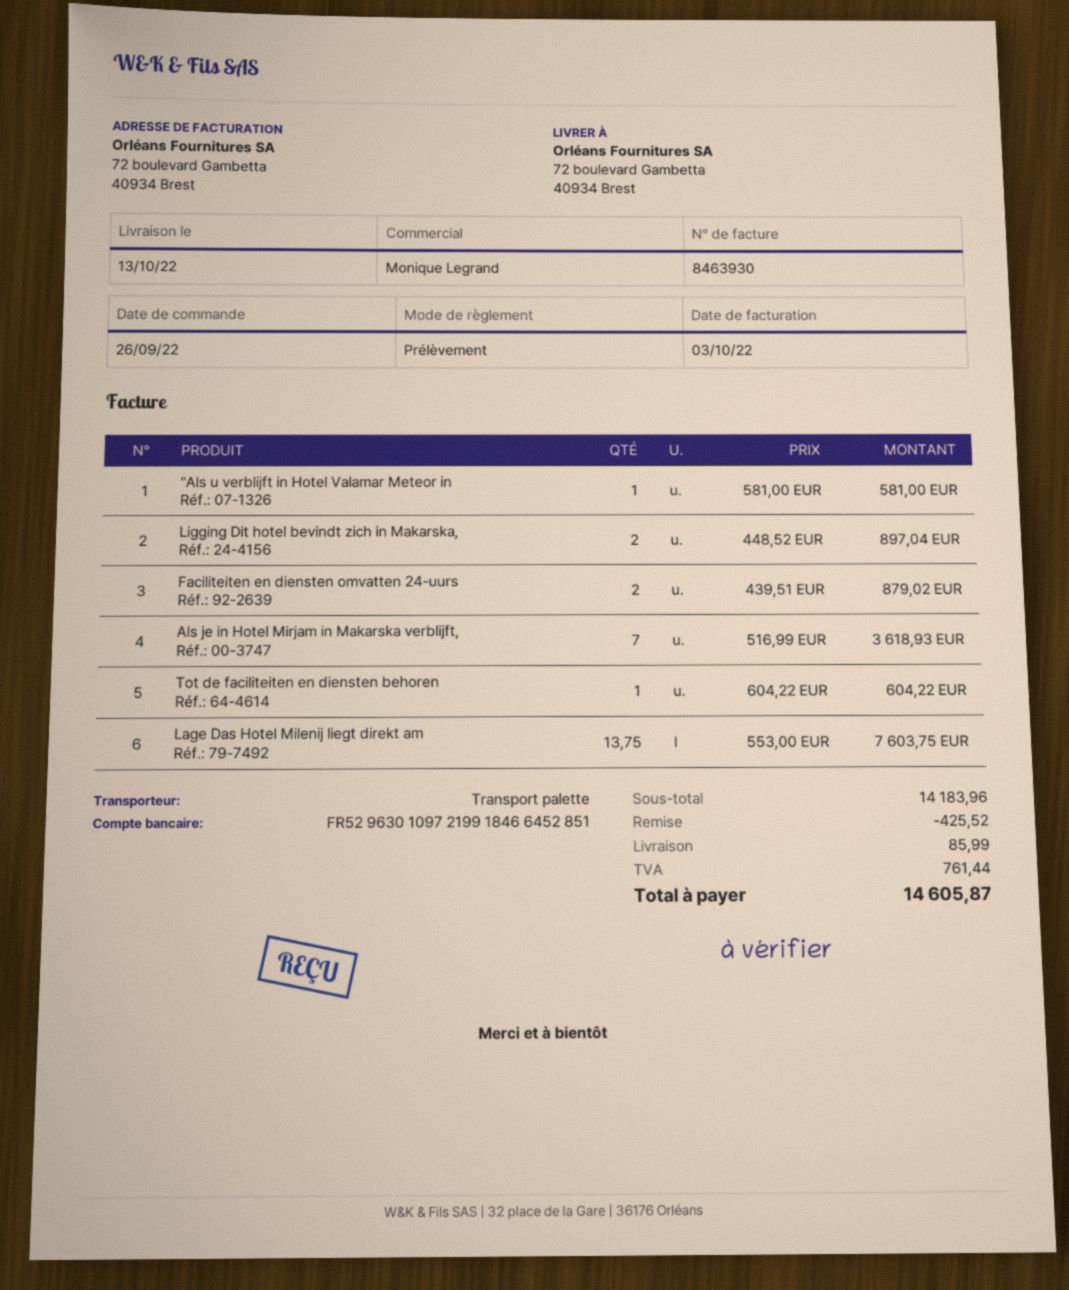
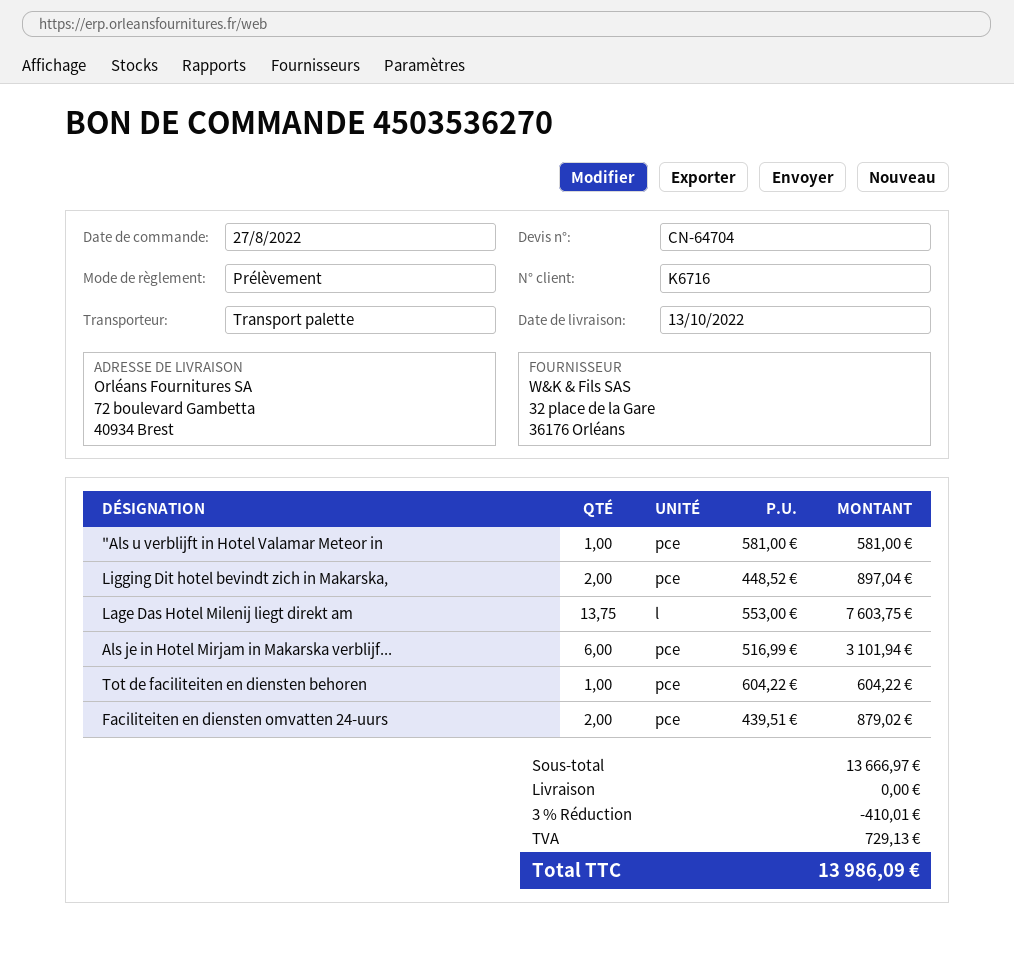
order date: 2022-09-26 -> 2022-08-27
Als je in Hotel Mirjam in Makarska verblijft,: 7 x 516.99 = 3618.93 -> 6 x 516.99 = 3101.94
subtotal: 14183.96 -> 13666.97
discount: 425.52 -> 410.01
shipping: 85.99 -> 0.00
tax: 761.44 -> 729.13
total: 14605.87 -> 13986.09

